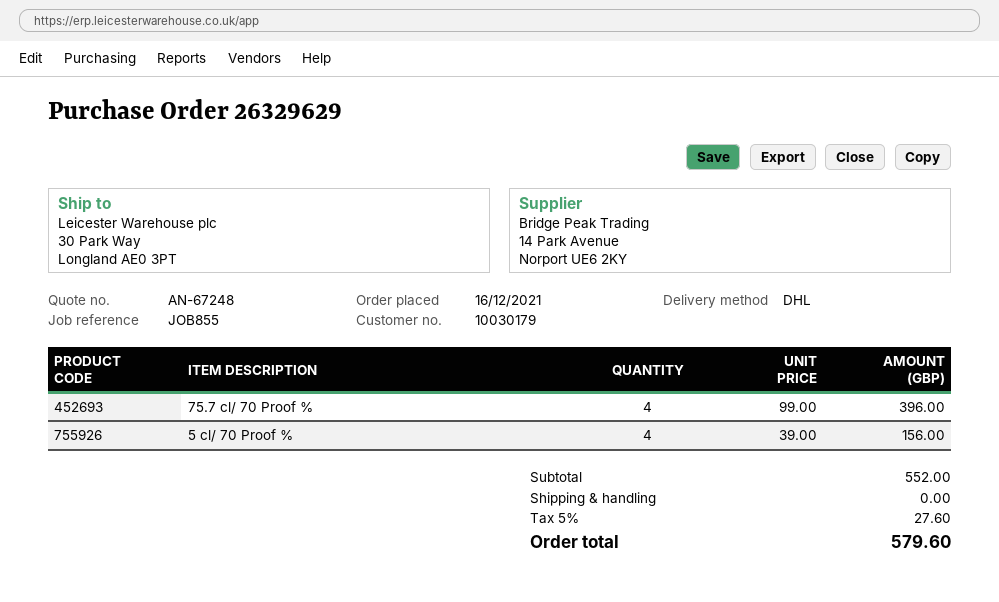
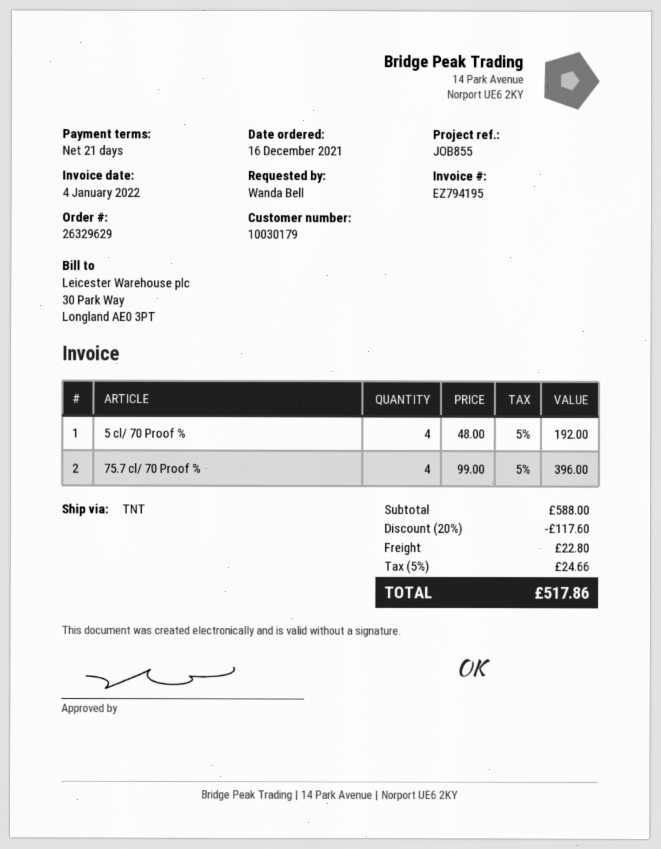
shipping method: DHL -> TNT
5 cl/ 70 Proof %: 4 x 39.00 = 156.00 -> 4 x 48.00 = 192.00
subtotal: 552.00 -> 588.00
discount: none -> 20% = 117.60
shipping: 0.00 -> 22.80
tax: 5% = 27.60 -> 5% = 24.66
total: 579.60 -> 517.86

